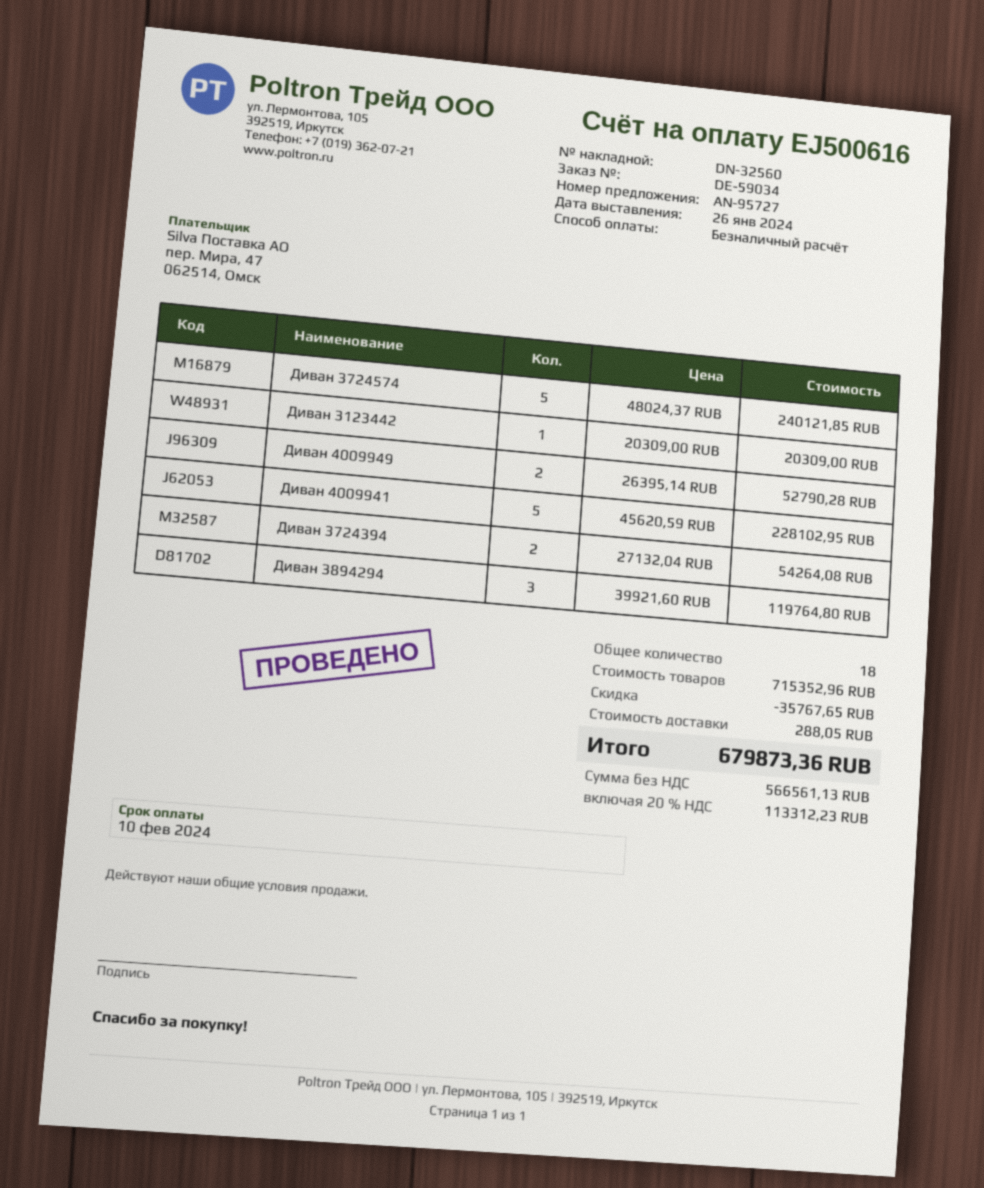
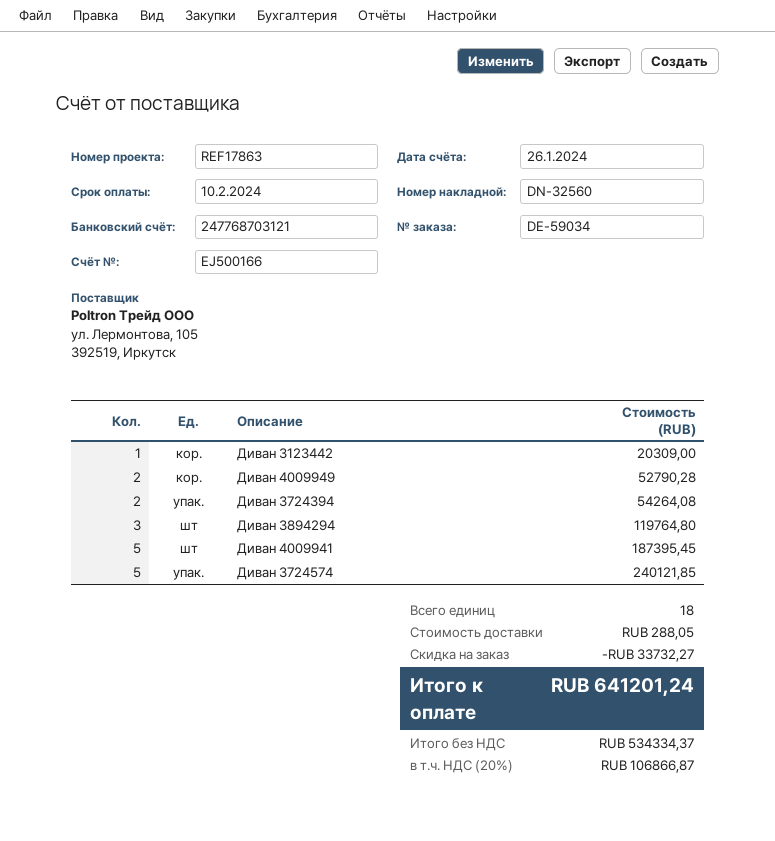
invoice number: EJ500616 -> EJ500166
Диван 4009941: 5 for 228102.95 -> 5 for 187395.45
discount: 35767.65 -> 33732.27
net: 566561.13 -> 534334.37
tax: 20% = 113312.23 -> 20% = 106866.87
total: 679873.36 -> 641201.24

